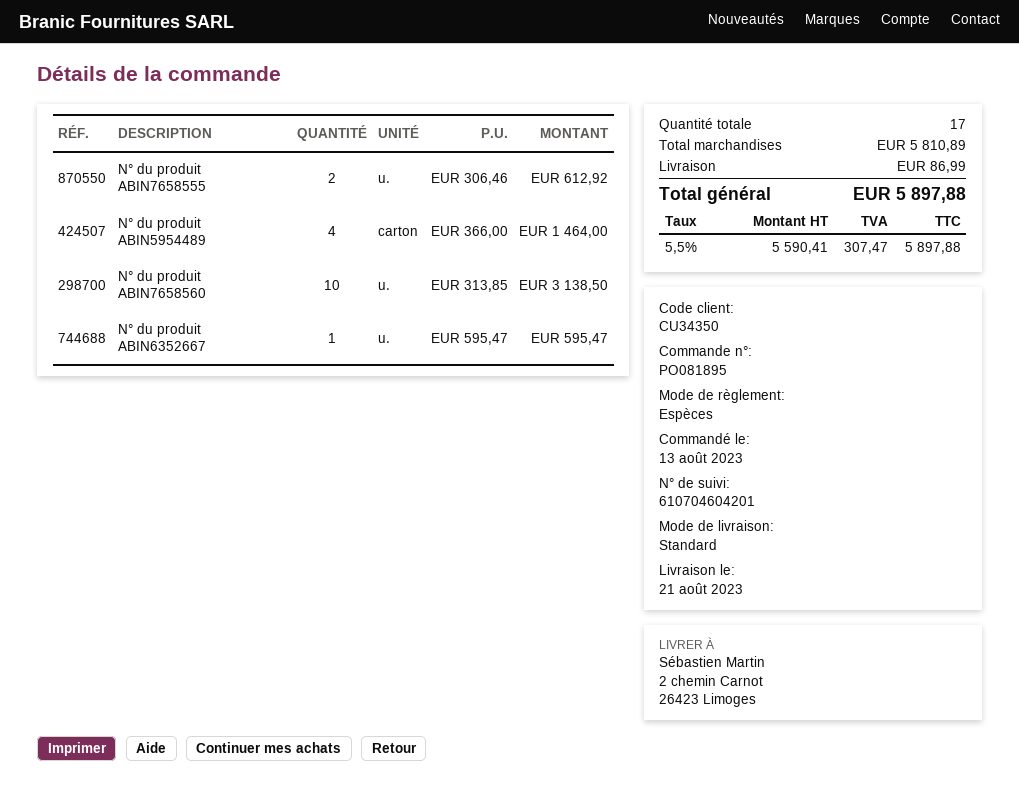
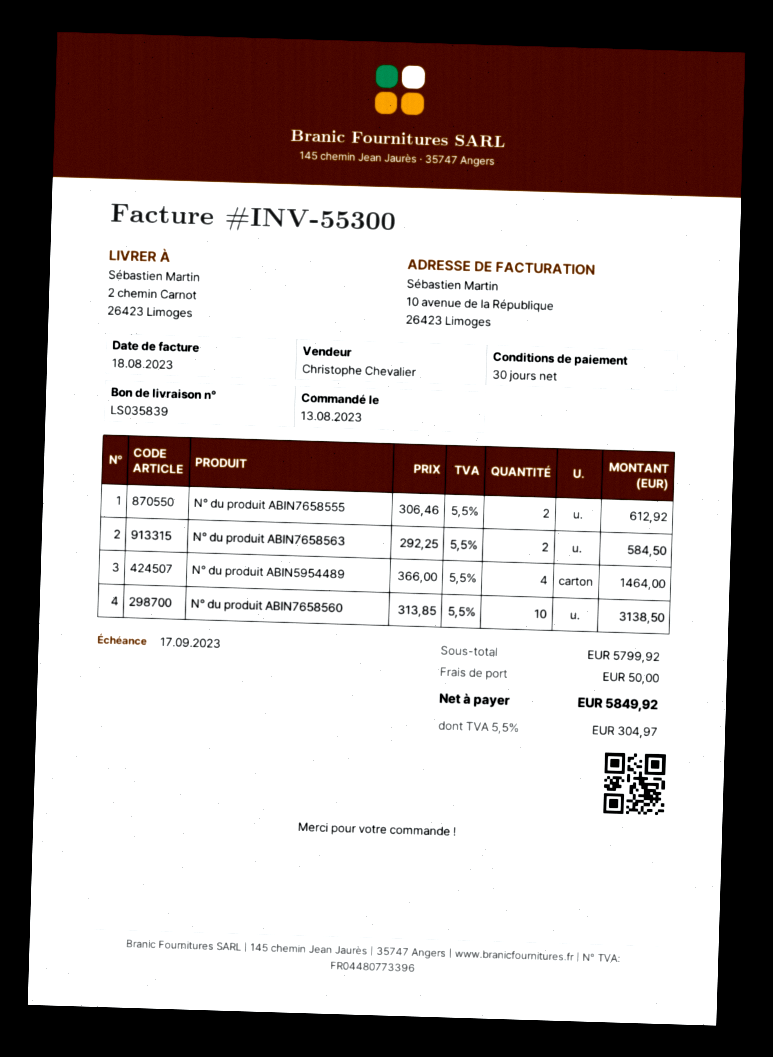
N° du produit ABIN6352667: 1 x 595.47 = 595.47 -> none
N° du produit ABIN7658563: none -> 2 x 292.25 = 584.50
subtotal: 5810.89 -> 5799.92
shipping: 86.99 -> 50.00
tax: 5.5% = 307.47 -> 5.5% = 304.97
total: 5897.88 -> 5849.92

